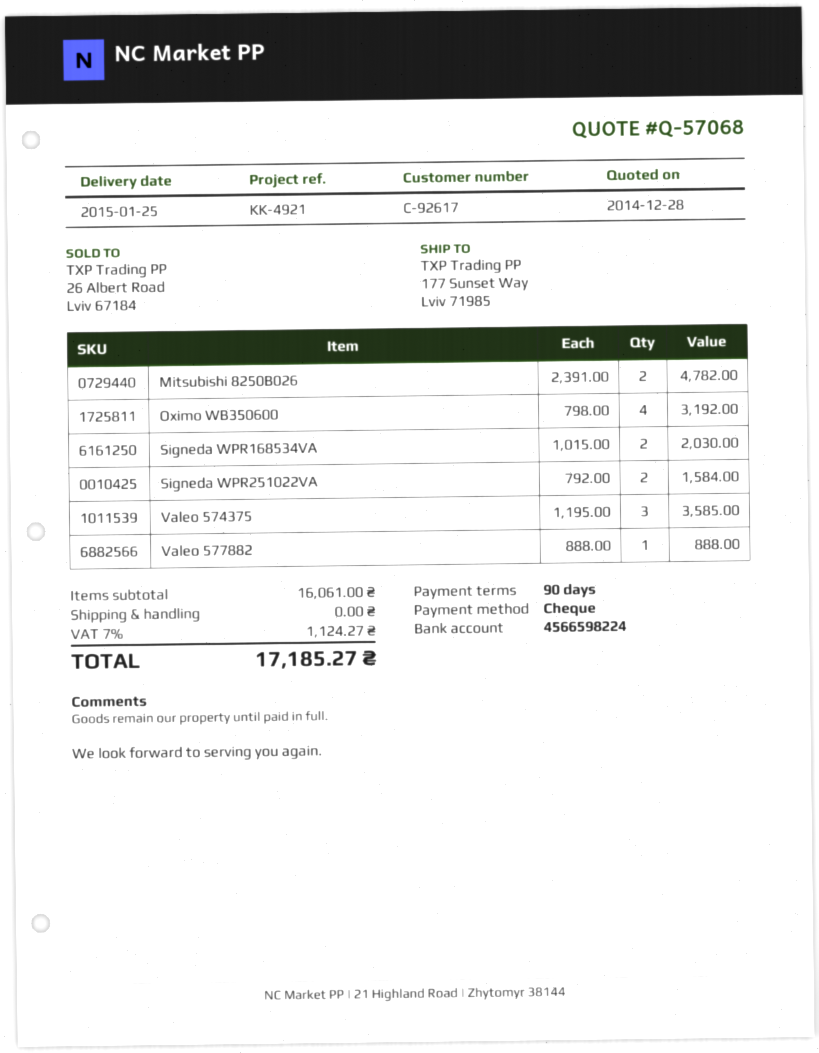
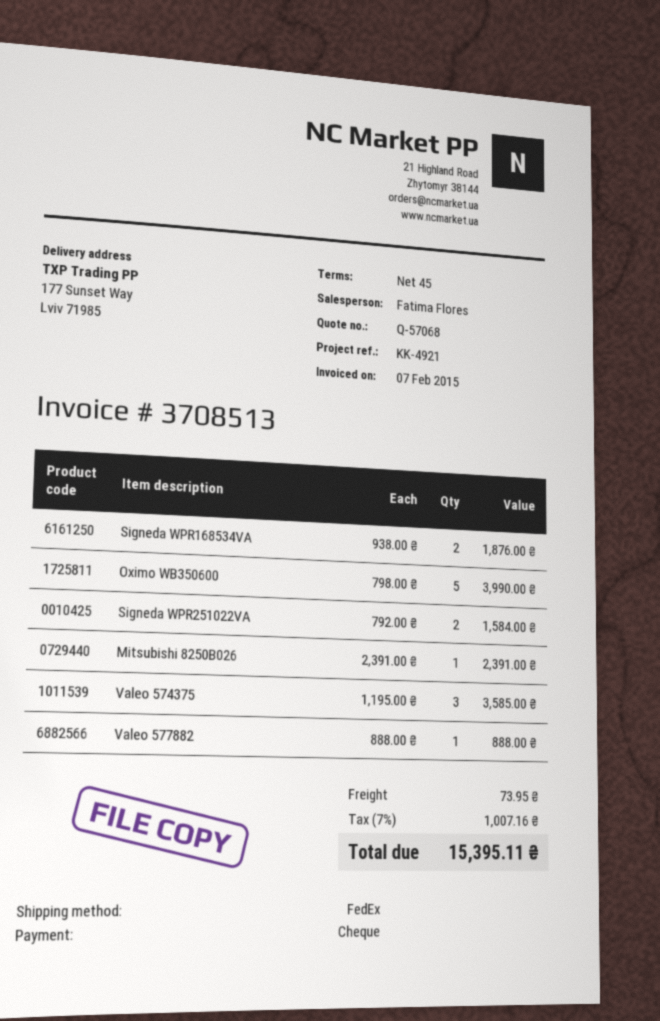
payment terms: 90 days -> 45 days
Mitsubishi 8250B026: 2 x 2391.00 = 4782.00 -> 1 x 2391.00 = 2391.00
Oximo WB350600: 4 x 798.00 = 3192.00 -> 5 x 798.00 = 3990.00
Signeda WPR168534VA: 2 x 1015.00 = 2030.00 -> 2 x 938.00 = 1876.00
shipping: 0.00 -> 73.95
tax: 7% = 1124.27 -> 7% = 1007.16
total: 17185.27 -> 15395.11

